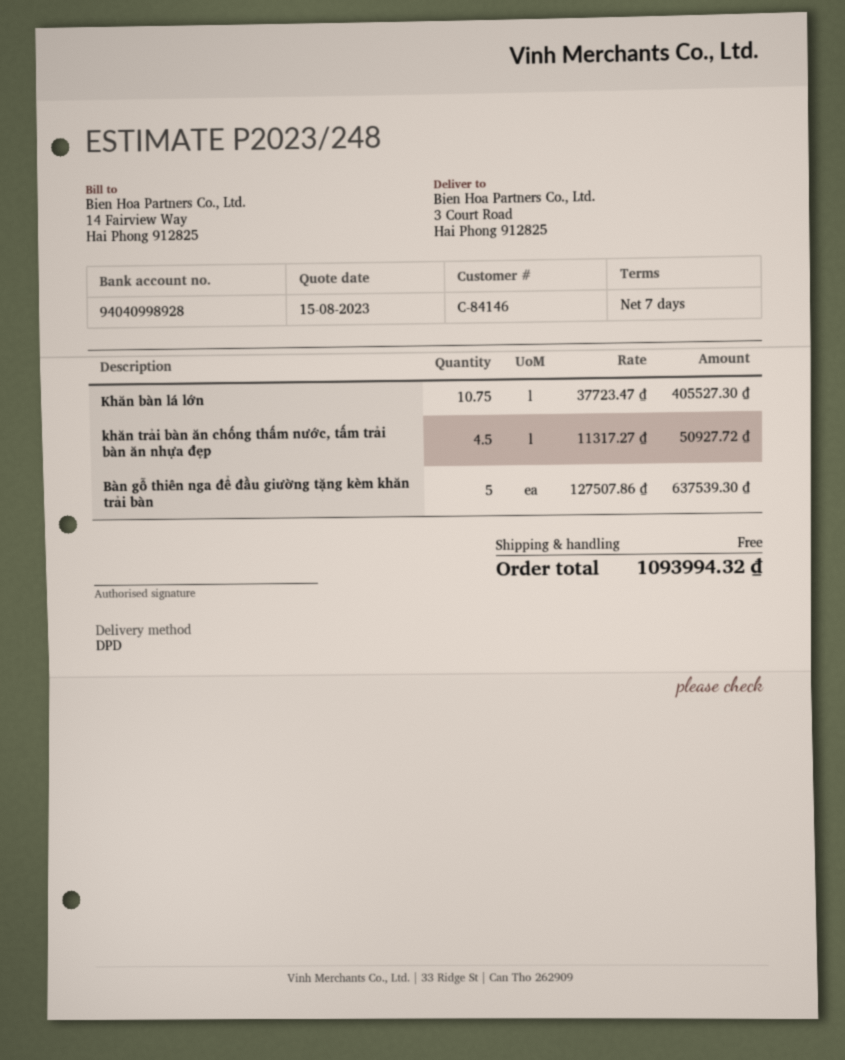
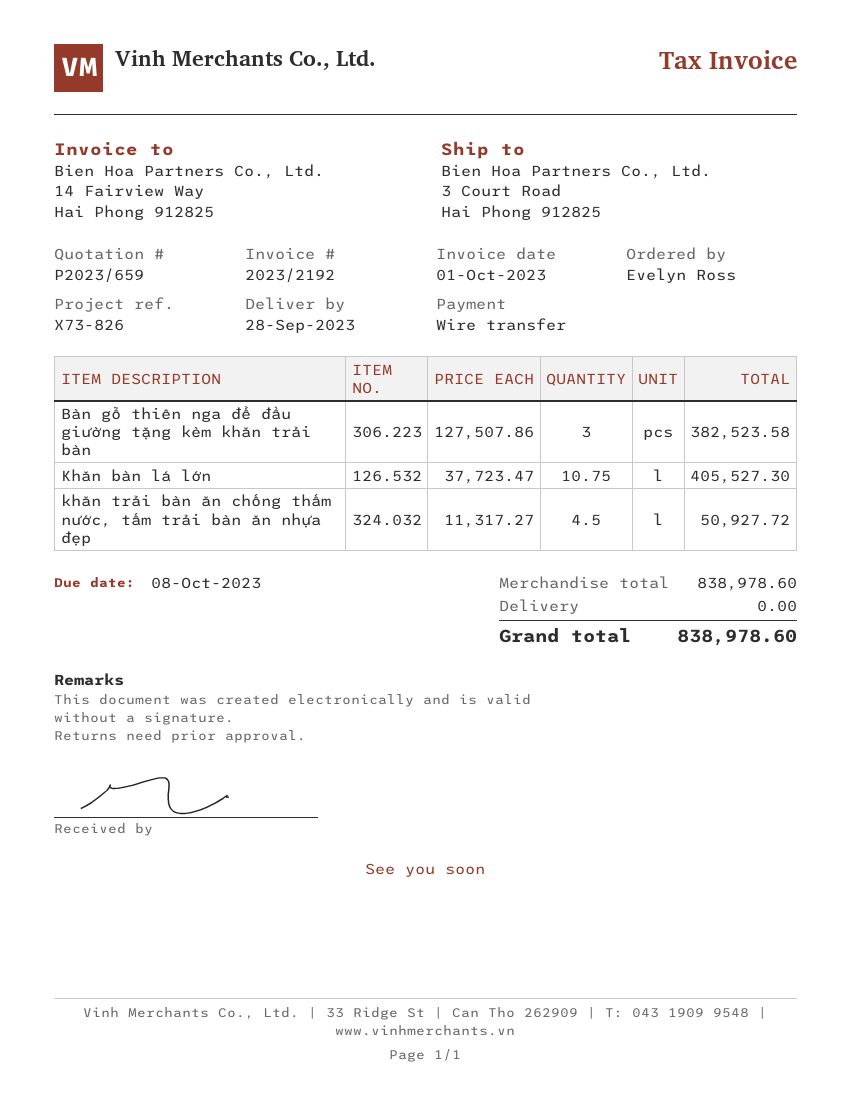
quote number: P2023/248 -> P2023/659
Bàn gỗ thiên nga để đầu giường tặng kèm khăn trải bàn: 5 x 127507.86 = 637539.30 -> 3 x 127507.86 = 382523.58
total: 1093994.32 -> 838978.60

